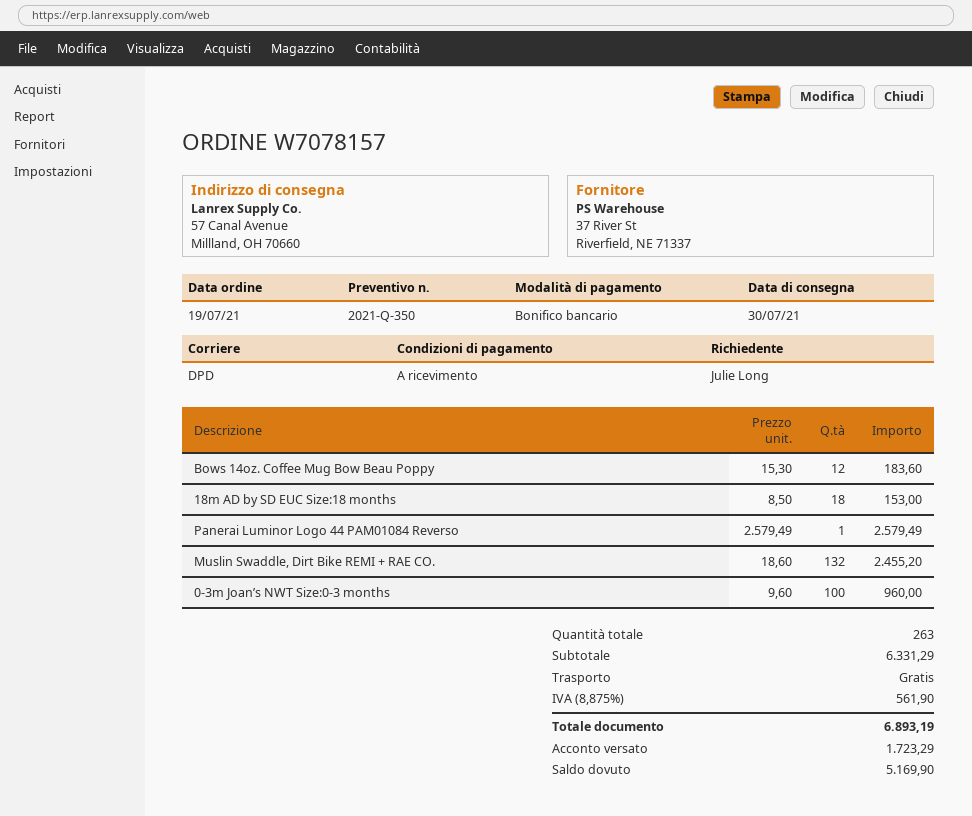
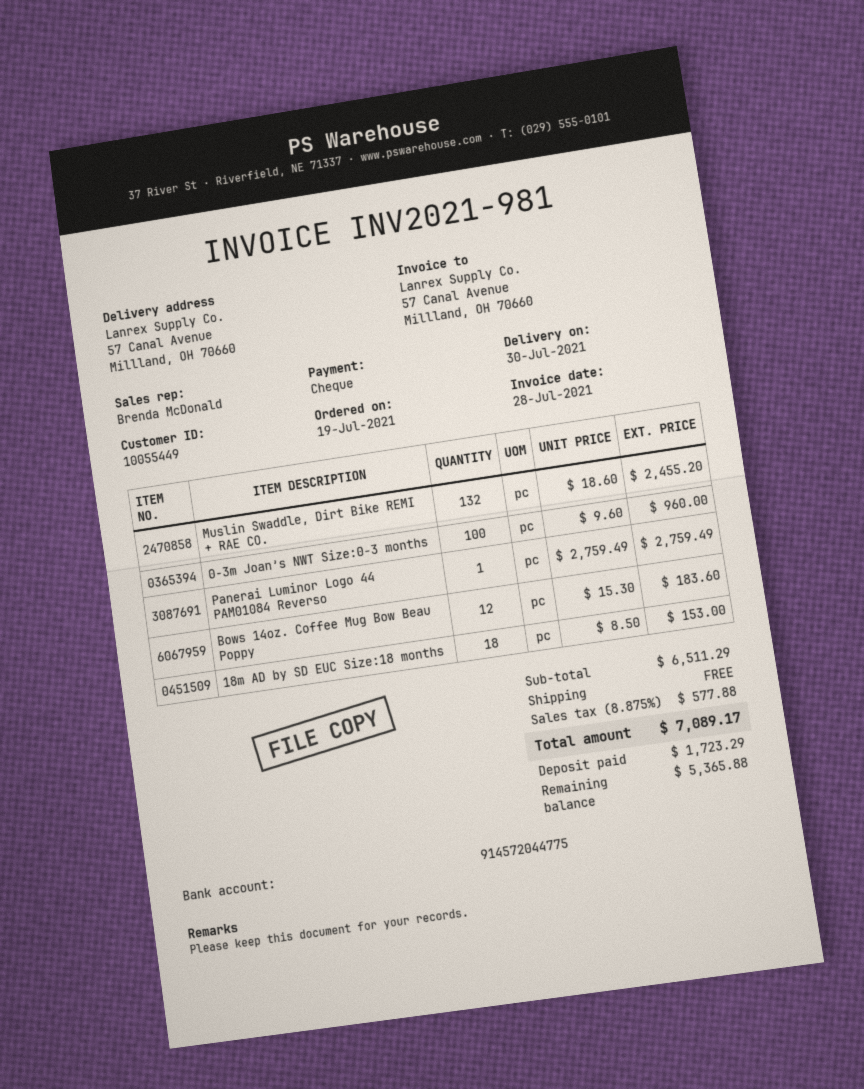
payment method: bank transfer -> cheque
Panerai Luminor Logo 44 PAM01084 Reverso: 1 x 2579.49 = 2579.49 -> 1 x 2759.49 = 2759.49
subtotal: 6331.29 -> 6511.29
tax: 8.875% = 561.90 -> 8.875% = 577.88
total: 6893.19 -> 7089.17
balance: 5169.90 -> 5365.88

